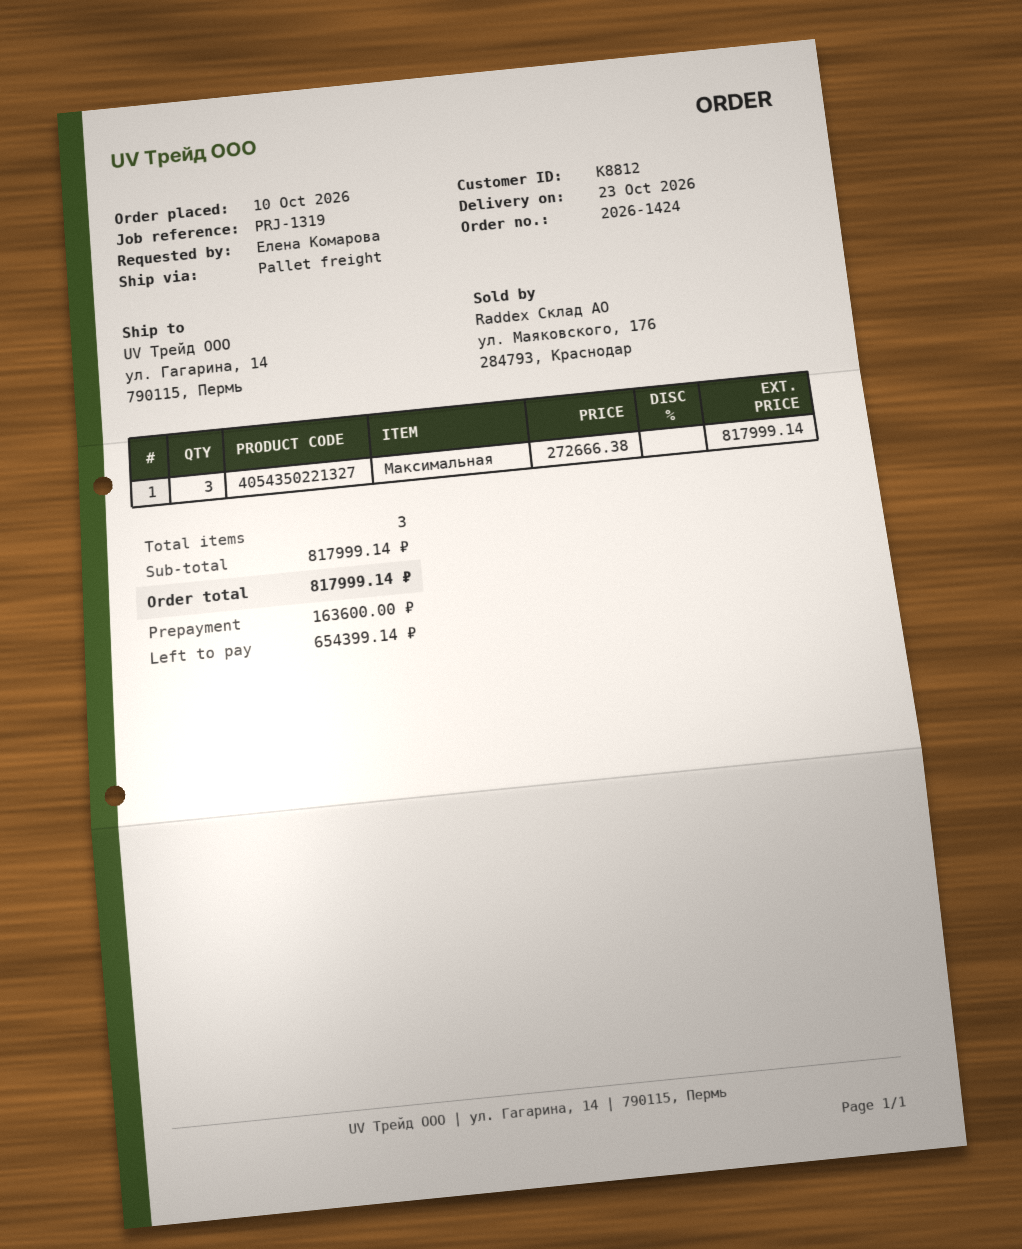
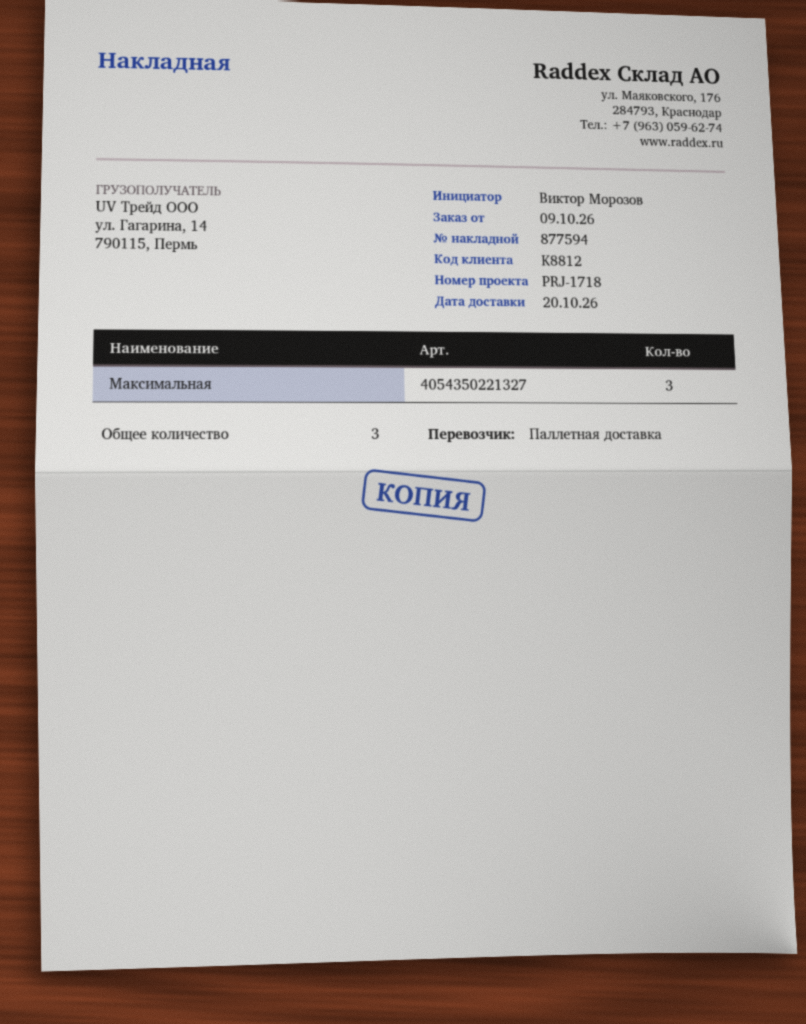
order date: 2026-10-10 -> 2026-10-09
delivery date: 2026-10-23 -> 2026-10-20
reference: PRJ-1319 -> PRJ-1718
ordered by: Елена Комарова -> Виктор Морозов

